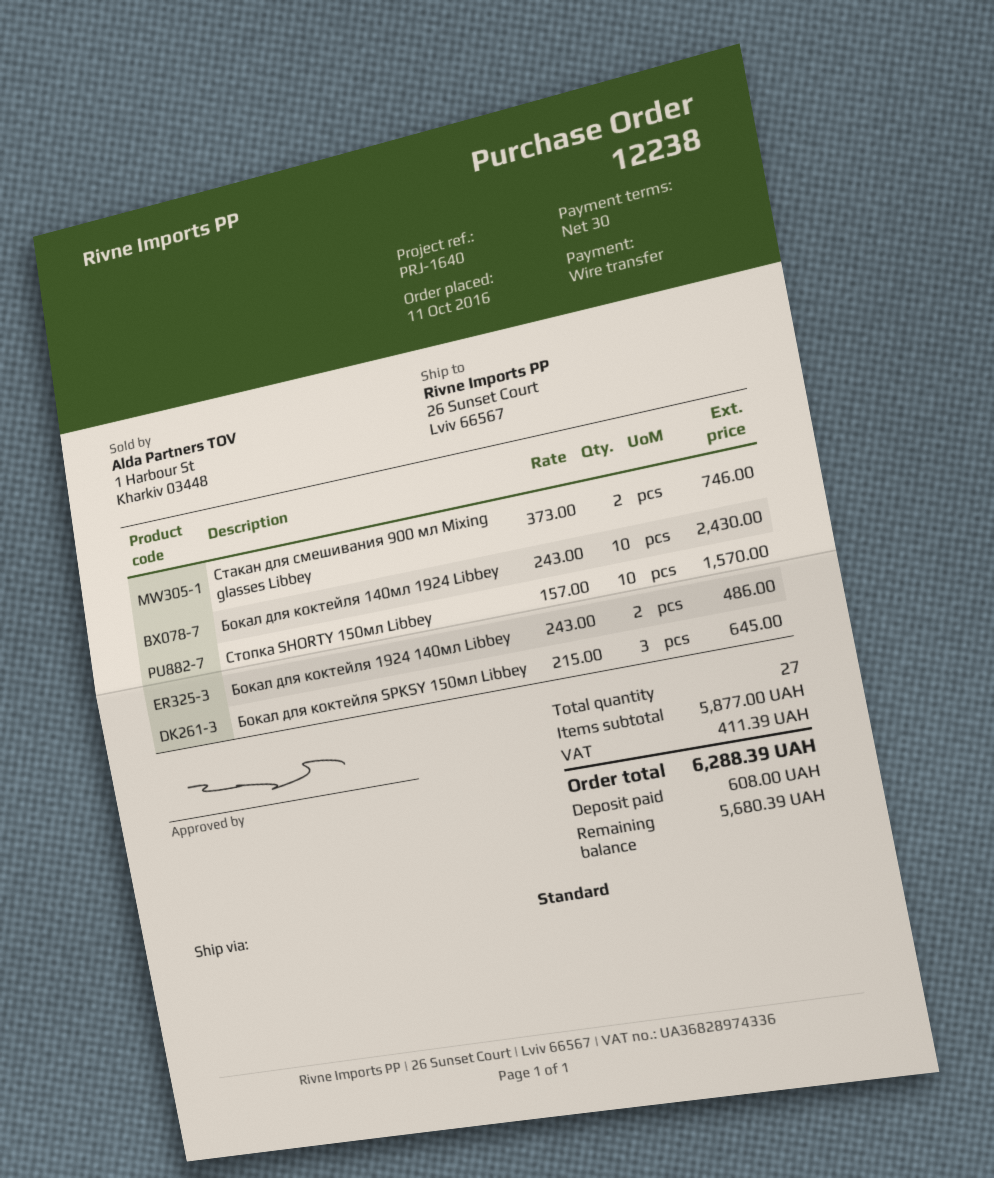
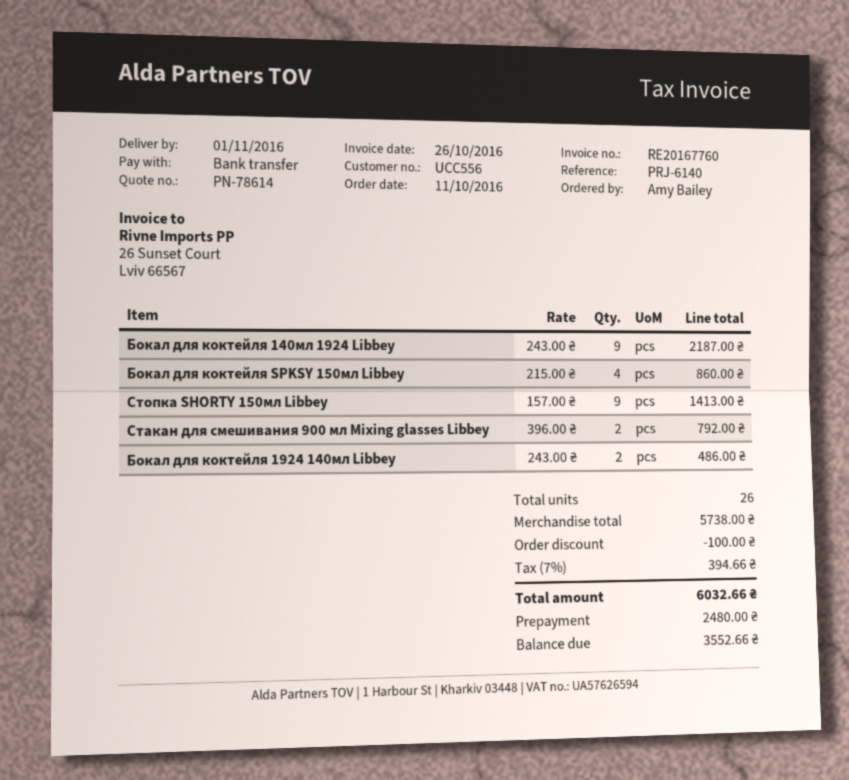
reference: PRJ-1640 -> PRJ-6140
Стакан для смешивания 900 мл Mixing glasses Libbey: 2 x 373.00 = 746.00 -> 2 x 396.00 = 792.00
Бокал для коктейля 140мл 1924 Libbey: 10 x 243.00 = 2430.00 -> 9 x 243.00 = 2187.00
Стопка SHORTY 150мл Libbey: 10 x 157.00 = 1570.00 -> 9 x 157.00 = 1413.00
Бокал для коктейля SPKSY 150мл Libbey: 3 x 215.00 = 645.00 -> 4 x 215.00 = 860.00
total quantity: 27 -> 26
subtotal: 5877.00 -> 5738.00
discount: none -> 100.00
tax: 411.39 -> 394.66
total: 6288.39 -> 6032.66
deposit: 608.00 -> 2480.00
balance: 5680.39 -> 3552.66

